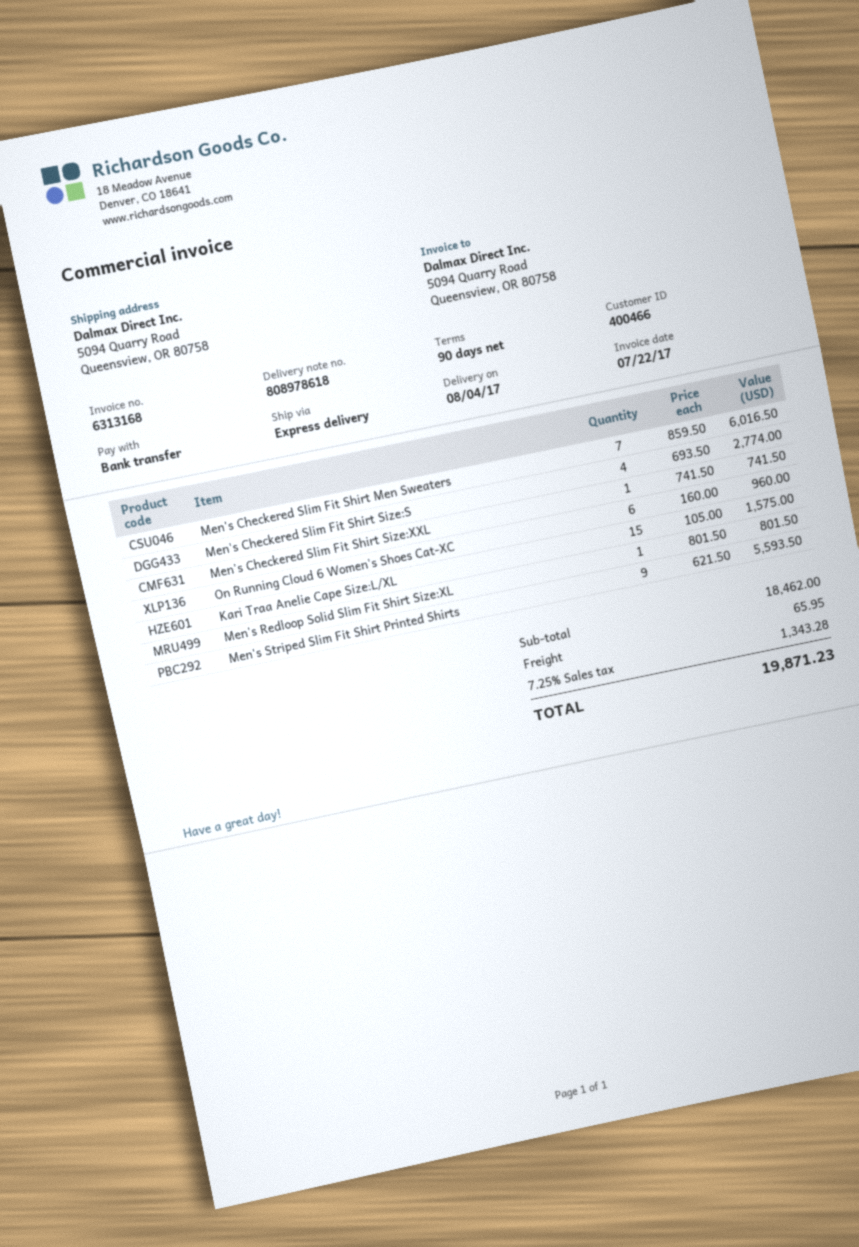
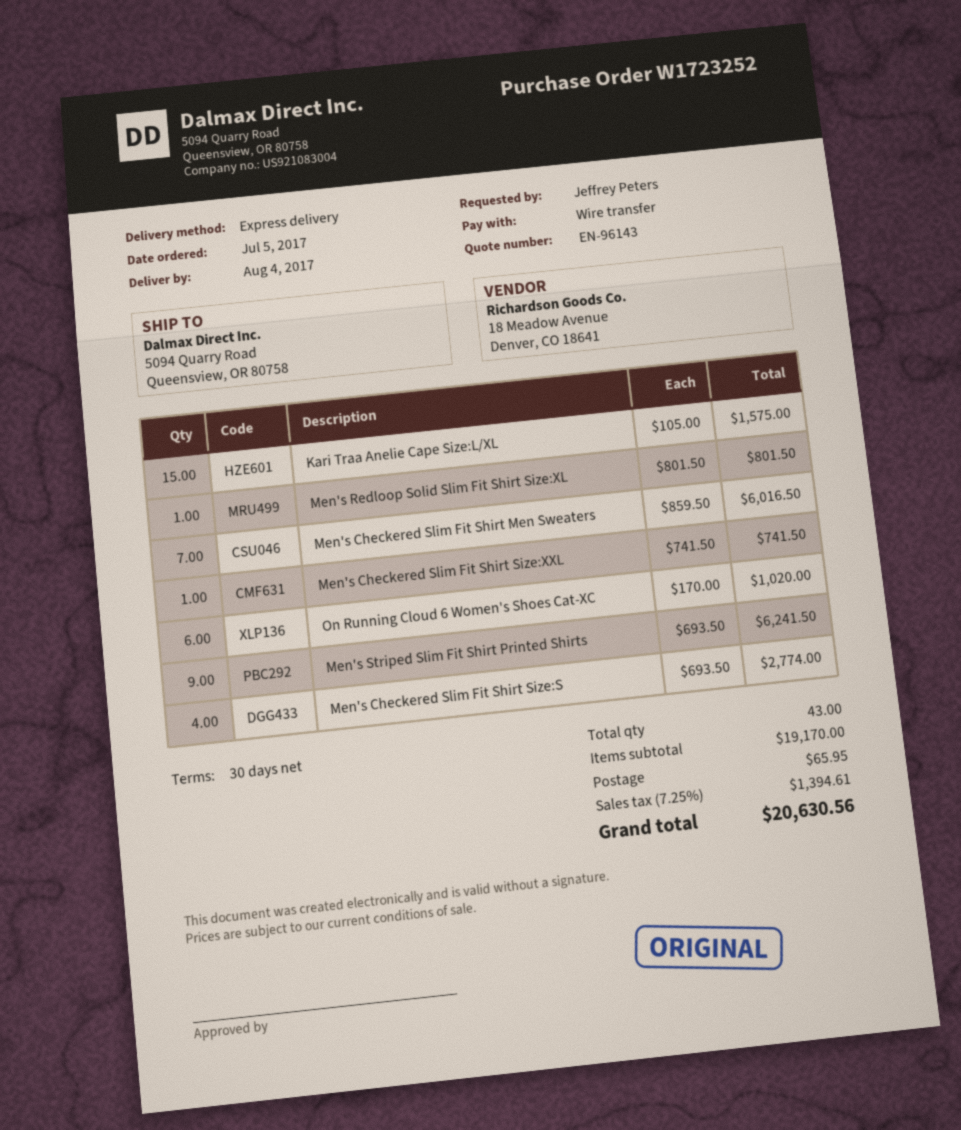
payment terms: 90 days -> 30 days
On Running Cloud 6 Women's Shoes Cat-XC: 6 x 160.00 = 960.00 -> 6 x 170.00 = 1020.00
Men's Striped Slim Fit Shirt Printed Shirts: 9 x 621.50 = 5593.50 -> 9 x 693.50 = 6241.50
subtotal: 18462.00 -> 19170.00
tax: 7.25% = 1343.28 -> 7.25% = 1394.61
total: 19871.23 -> 20630.56

